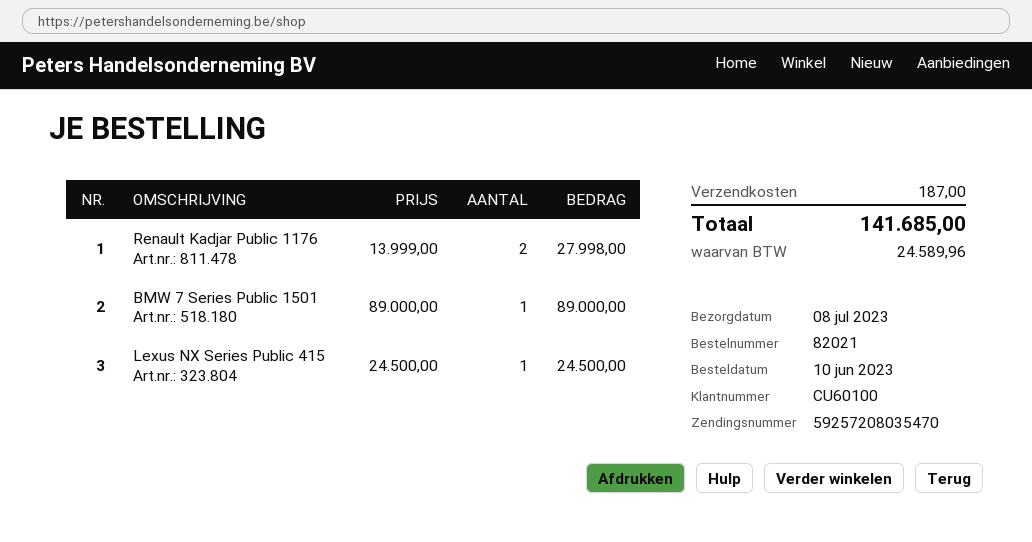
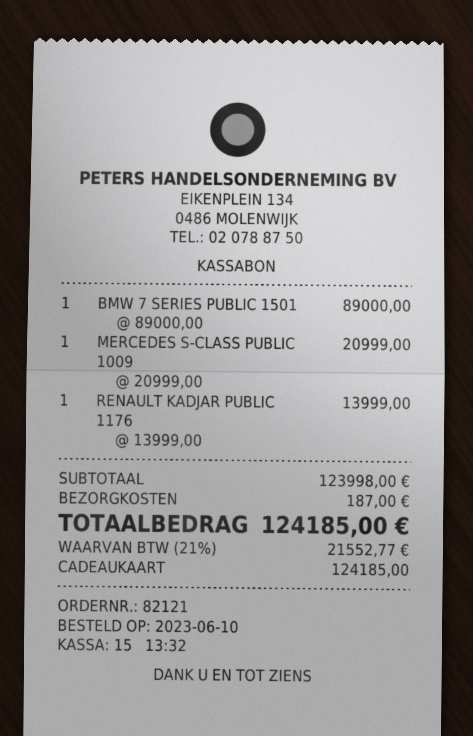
order number: 82021 -> 82121
Renault Kadjar Public 1176: 2 x 13999.00 = 27998.00 -> 1 x 13999.00 = 13999.00
Lexus NX Series Public 415: 1 x 24500.00 = 24500.00 -> none
MERCEDES S-CLASS PUBLIC 1009: none -> 1 x 20999.00 = 20999.00
tax: 24589.96 -> 21552.77
total: 141685.00 -> 124185.00

